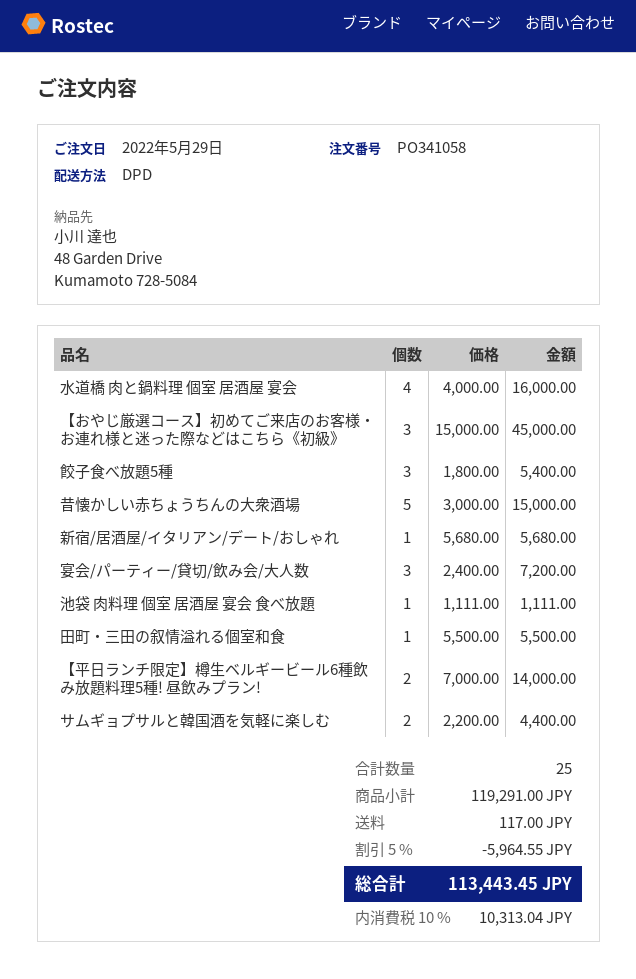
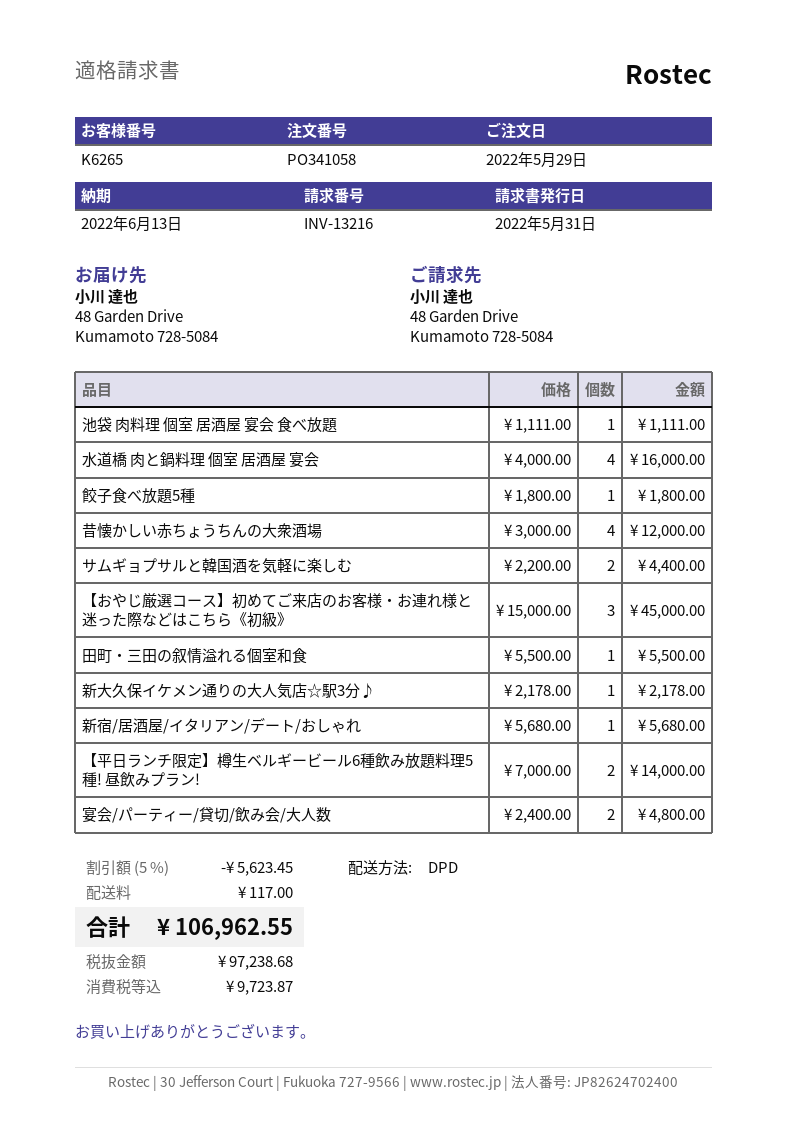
餃子食べ放題5種: 3 x 1800.00 = 5400.00 -> 1 x 1800.00 = 1800.00
昔懐かしい赤ちょうちんの大衆酒場: 5 x 3000.00 = 15000.00 -> 4 x 3000.00 = 12000.00
宴会/パーティー/貸切/飲み会/大人数: 3 x 2400.00 = 7200.00 -> 2 x 2400.00 = 4800.00
新大久保イケメン通りの大人気店☆駅3分♪: none -> 1 x 2178.00 = 2178.00
discount: 5% = 5964.55 -> 5% = 5623.45
tax: 10313.04 -> 9723.87
total: 113443.45 -> 106962.55

